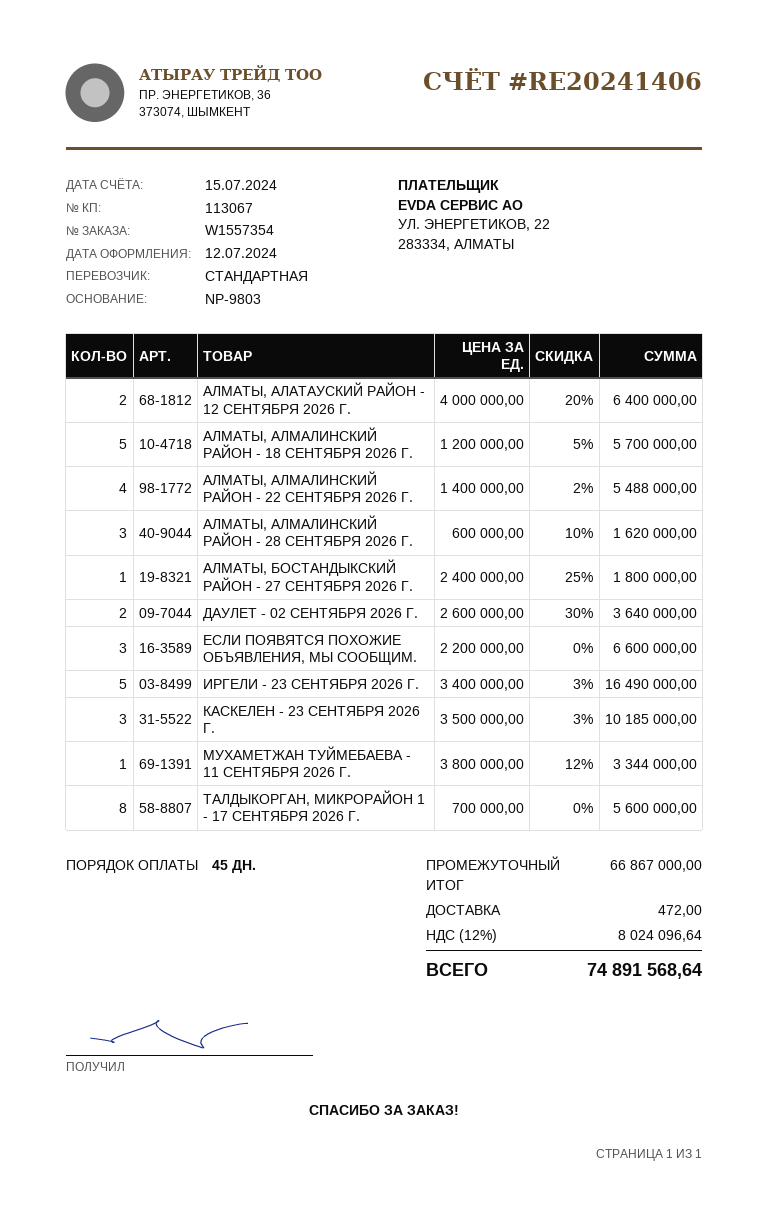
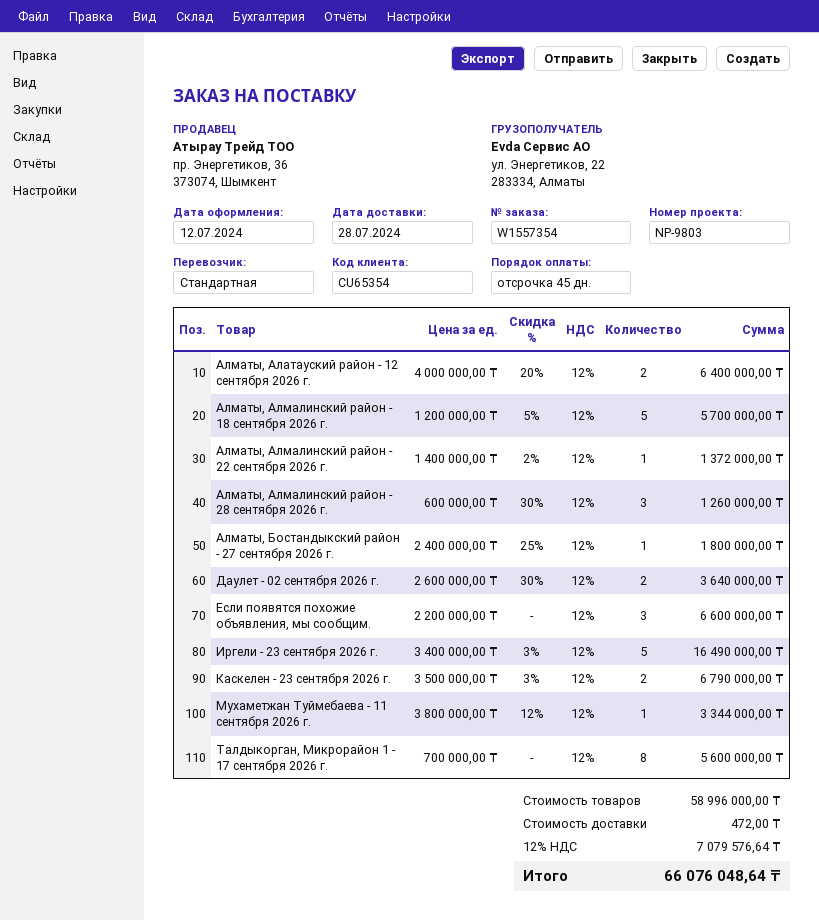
АЛМАТЫ, АЛМАЛИНСКИЙ РАЙОН - 22 СЕНТЯБРЯ 2026 Г.: 4 x 1400000.00 - 2% = 5488000.00 -> 1 x 1400000.00 - 2% = 1372000.00
АЛМАТЫ, АЛМАЛИНСКИЙ РАЙОН - 28 СЕНТЯБРЯ 2026 Г.: 3 x 600000.00 - 10% = 1620000.00 -> 3 x 600000.00 - 30% = 1260000.00
КАСКЕЛЕН - 23 СЕНТЯБРЯ 2026 Г.: 3 x 3500000.00 - 3% = 10185000.00 -> 2 x 3500000.00 - 3% = 6790000.00
subtotal: 66867000.00 -> 58996000.00
tax: 12% = 8024096.64 -> 12% = 7079576.64
total: 74891568.64 -> 66076048.64

